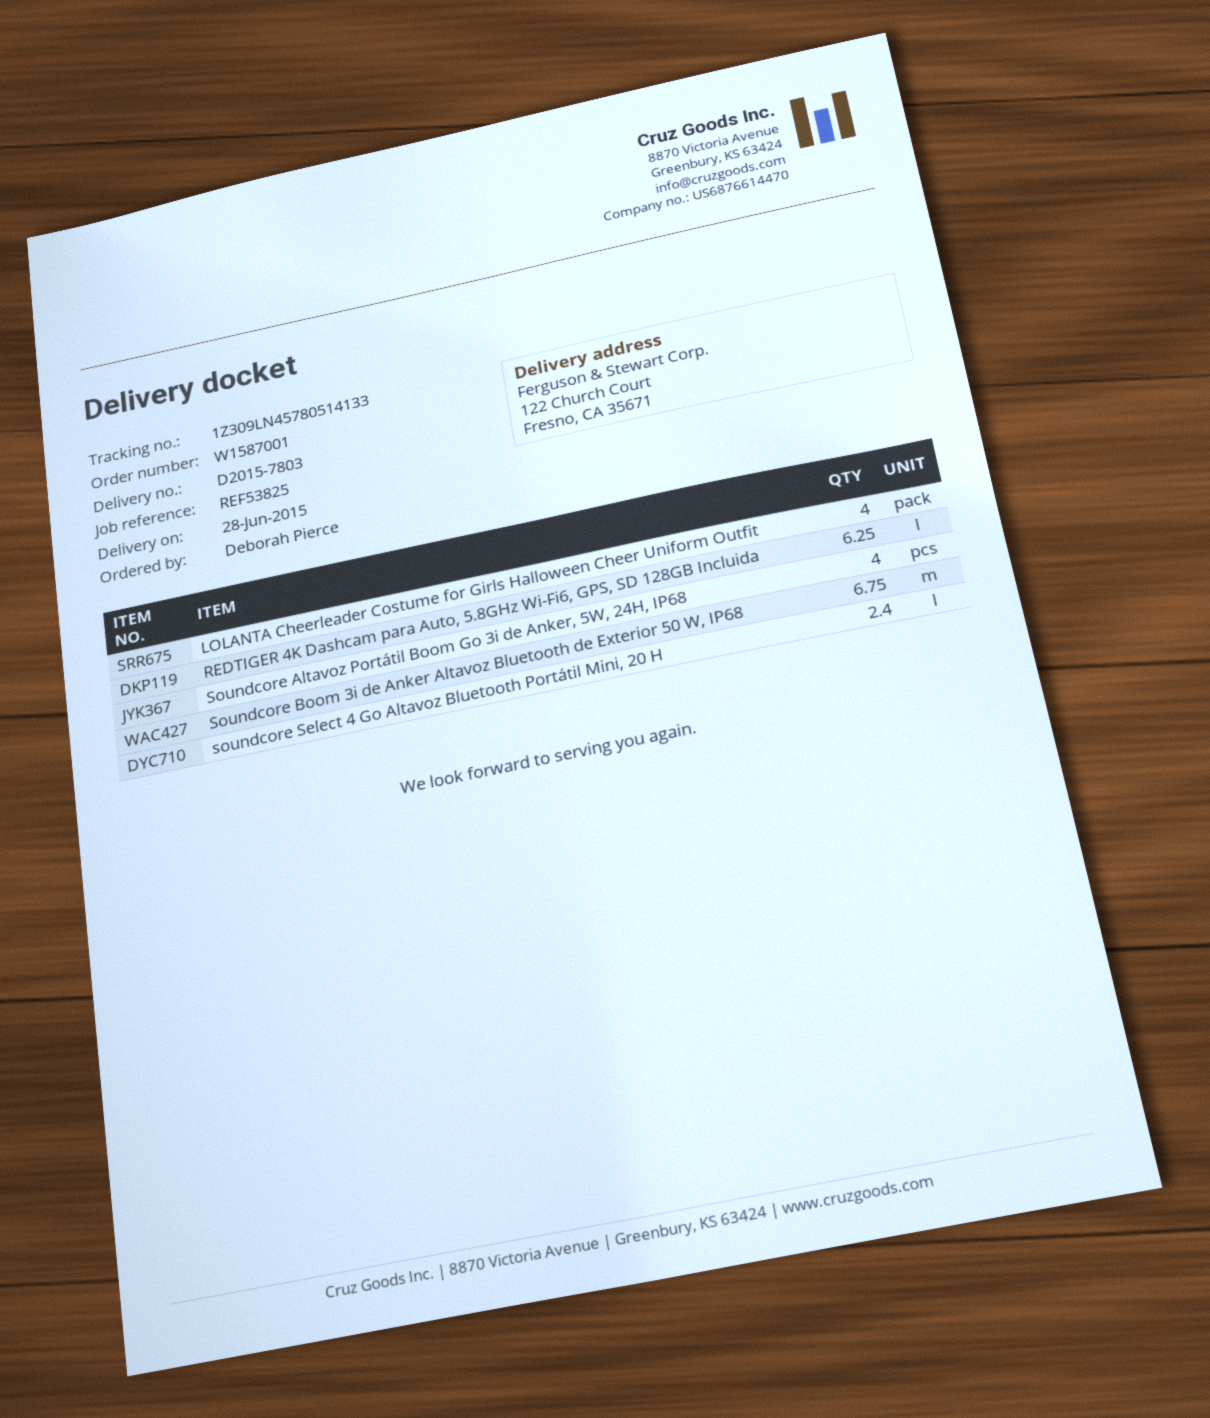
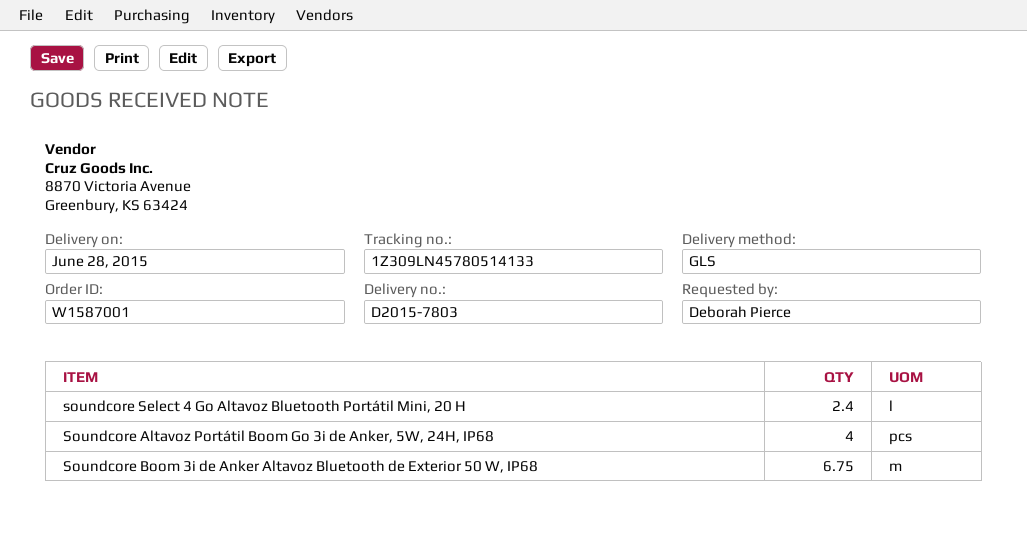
LOLANTA Cheerleader Costume for Girls Halloween Cheer Uniform Outfit: 4 -> none
REDTIGER 4K Dashcam para Auto, 5.8GHz Wi-Fi6, GPS, SD 128GB Incluida: 6.25 -> none

